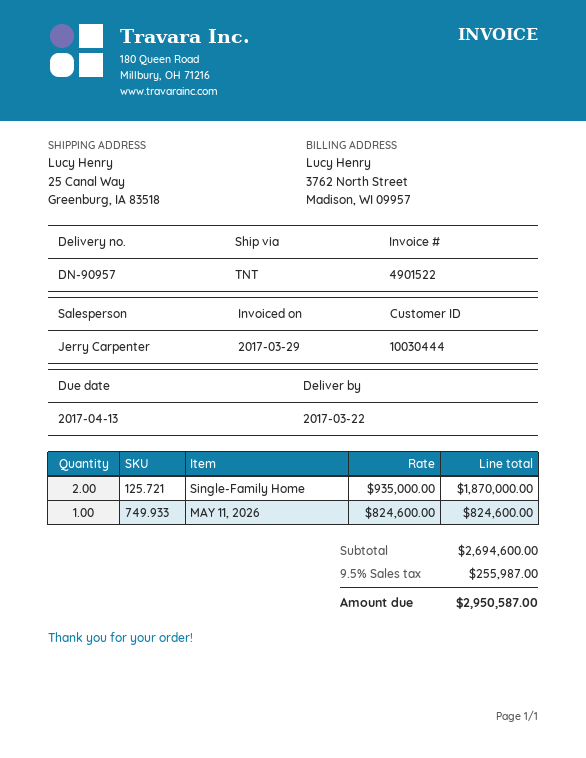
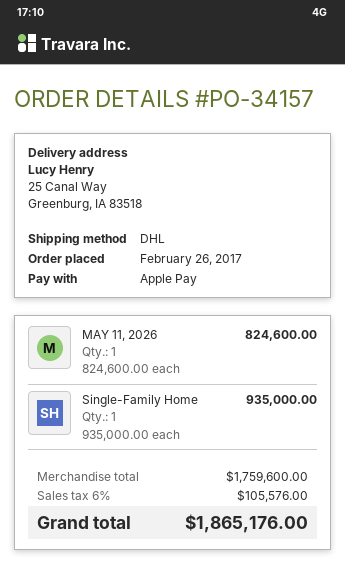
shipping method: TNT -> DHL
Single-Family Home: 2 x 935000.00 = 1870000.00 -> 1 x 935000.00 = 935000.00
subtotal: 2694600.00 -> 1759600.00
tax: 9.5% = 255987.00 -> 6% = 105576.00
total: 2950587.00 -> 1865176.00

